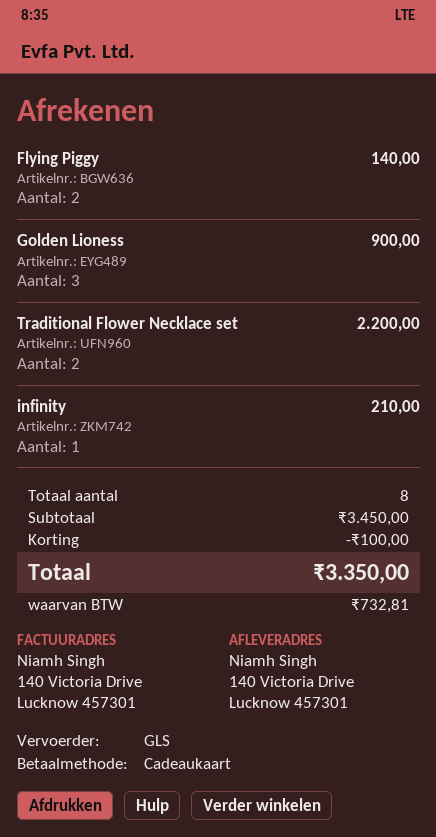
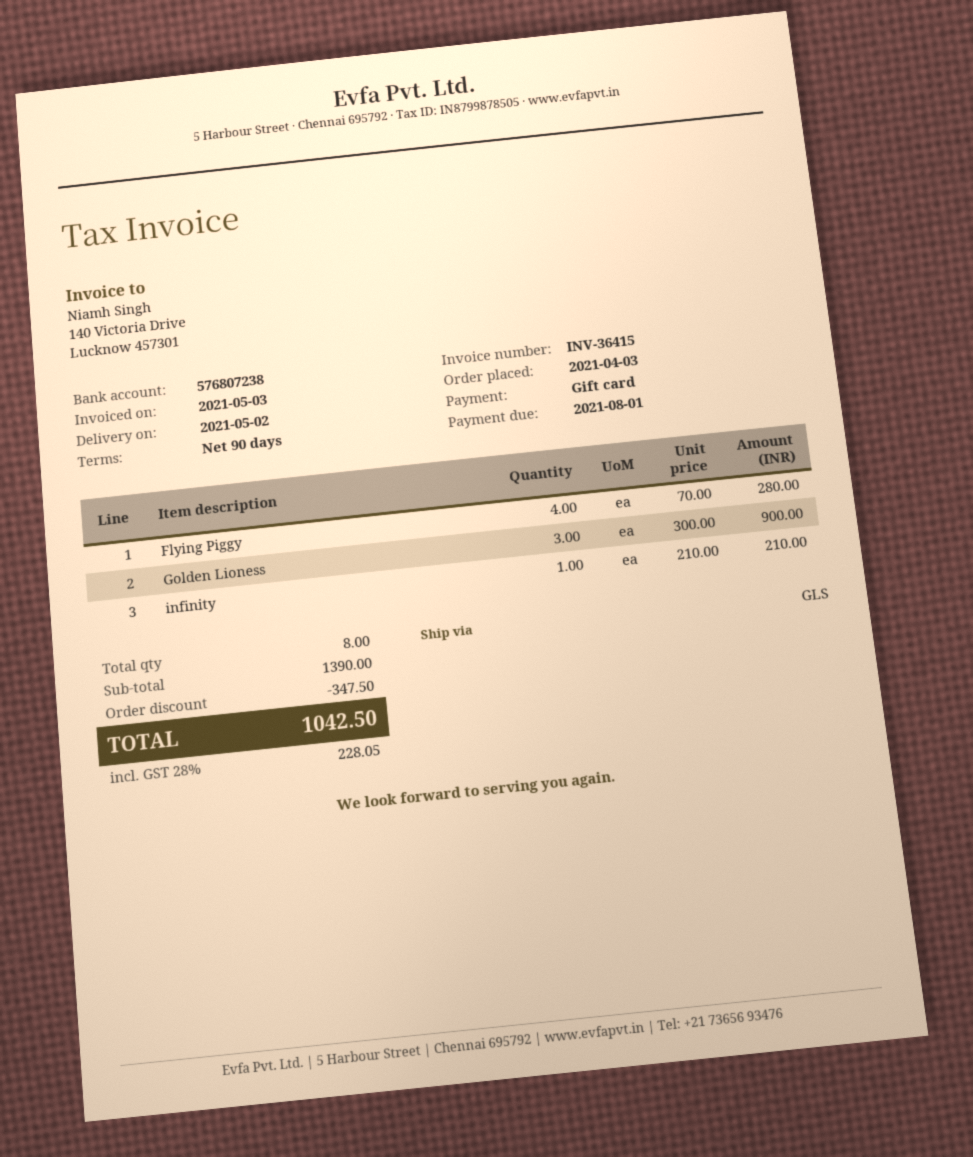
Flying Piggy: 2 for 140.00 -> 4 for 280.00
Traditional Flower Necklace set: 2 for 2200.00 -> none
subtotal: 3450.00 -> 1390.00
discount: 100.00 -> 347.50
tax: 732.81 -> 228.05
total: 3350.00 -> 1042.50

